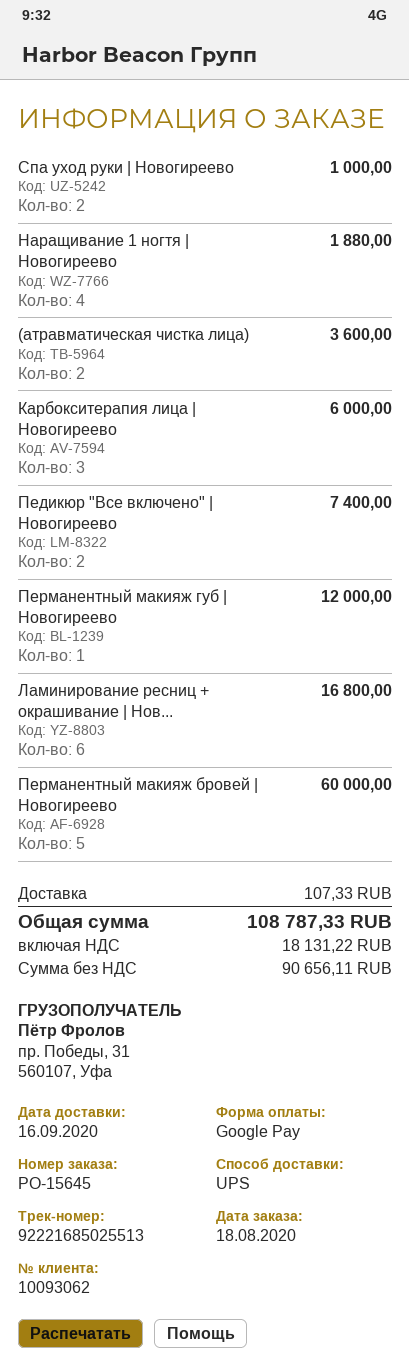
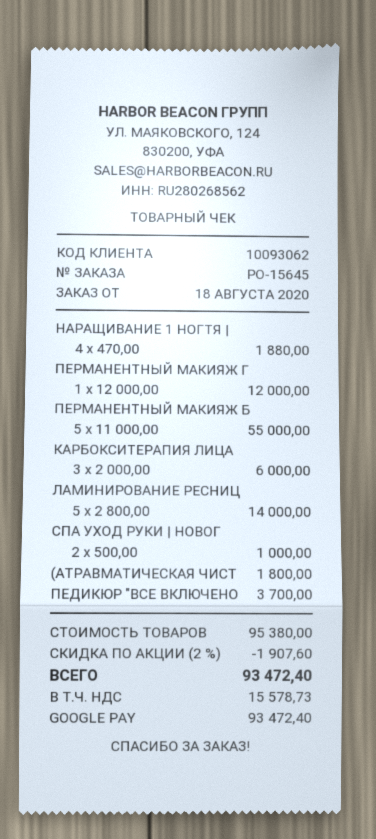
(атравматическая чистка лица): 2 for 3600.00 -> 1 for 1800.00
Педикюр "Все включено" | Новогиреево: 2 for 7400.00 -> 1 for 3700.00
Ламинирование ресниц + окрашивание | Нов...: 6 for 16800.00 -> 5 for 14000.00
Перманентный макияж бровей | Новогиреево: 5 for 60000.00 -> 5 for 55000.00
discount: none -> 2% = 1907.60
shipping: 107.33 -> none
tax: 18131.22 -> 15578.73
total: 108787.33 -> 93472.40

